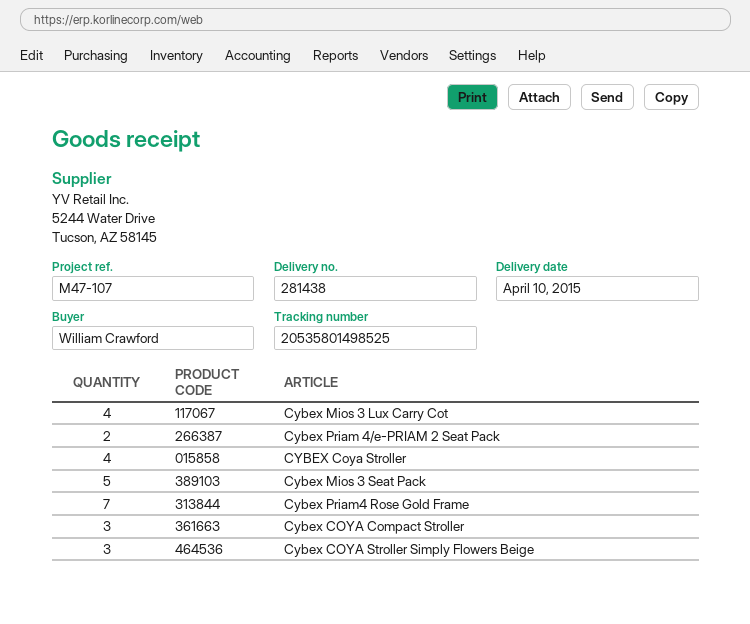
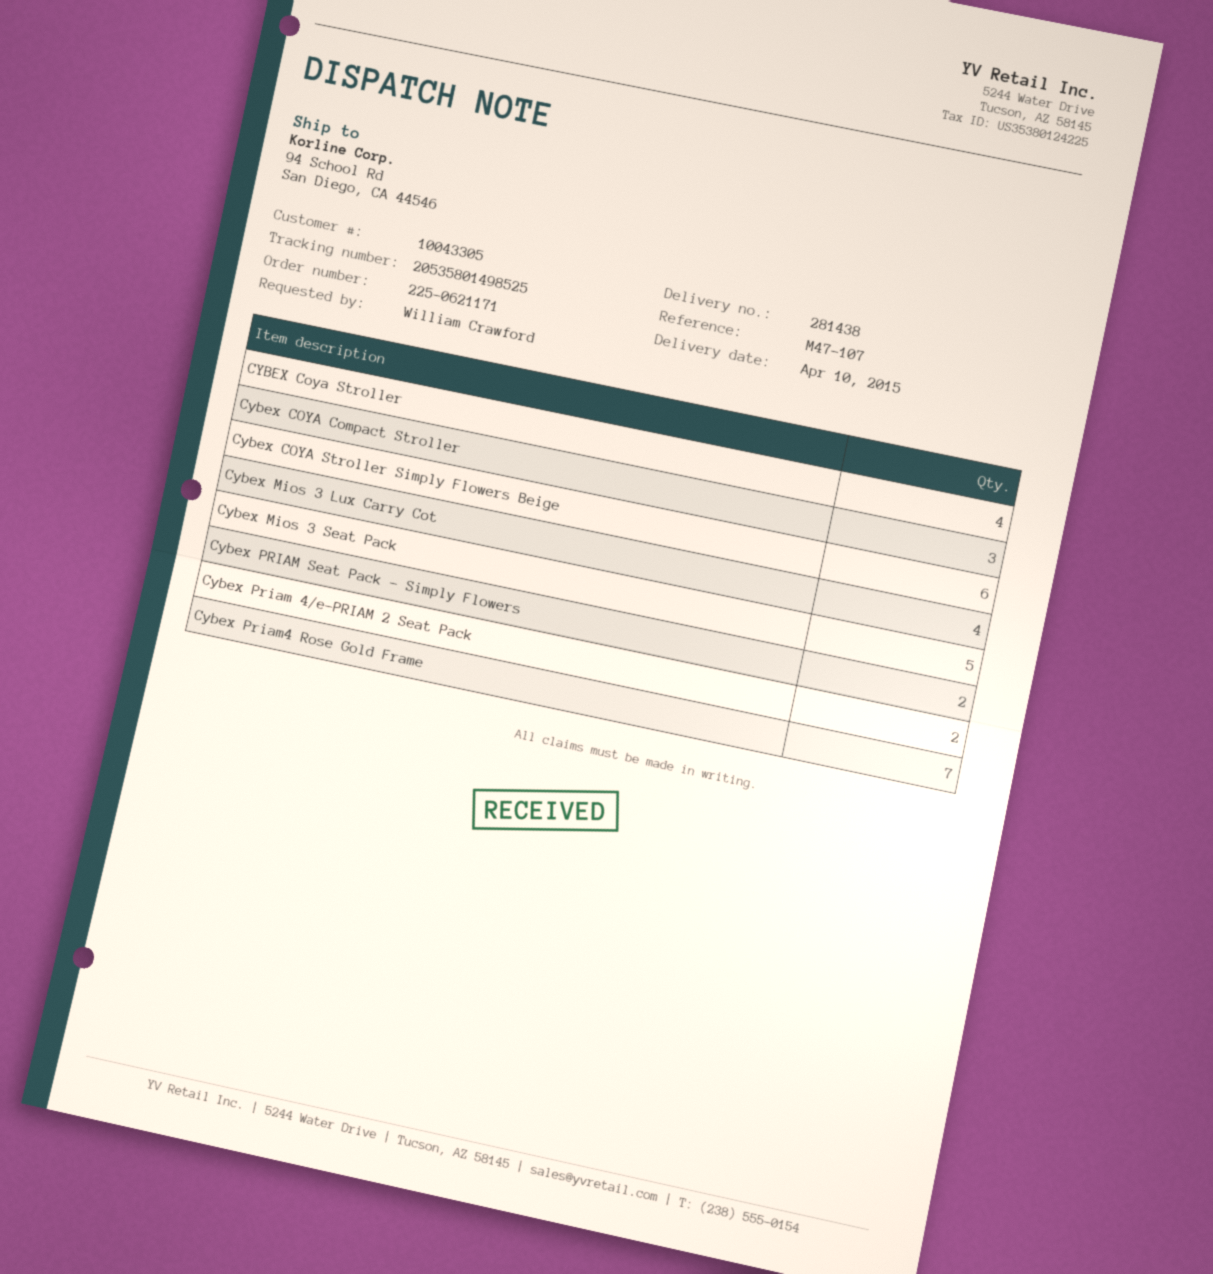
Cybex COYA Stroller Simply Flowers Beige: 3 -> 6
Cybex PRIAM Seat Pack - Simply Flowers: none -> 2

